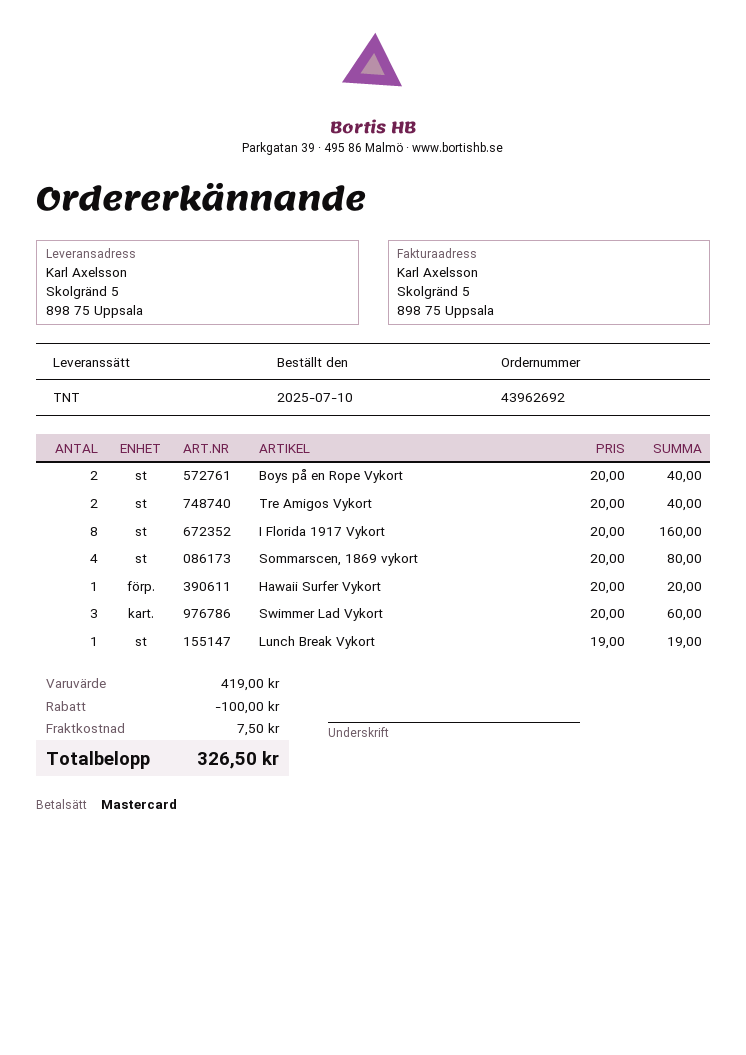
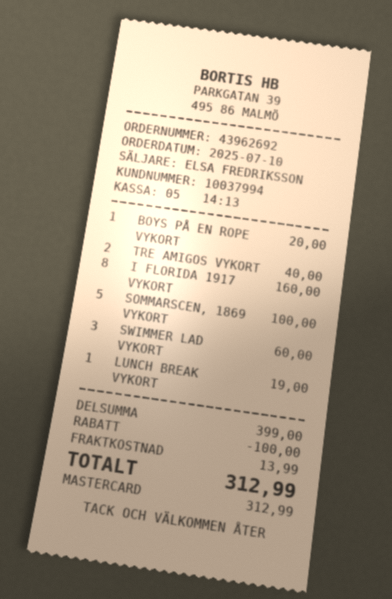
Boys på en Rope Vykort: 2 for 40.00 -> 1 for 20.00
Sommarscen, 1869 vykort: 4 for 80.00 -> 5 for 100.00
Hawaii Surfer Vykort: 1 for 20.00 -> none
subtotal: 419.00 -> 399.00
shipping: 7.50 -> 13.99
total: 326.50 -> 312.99

